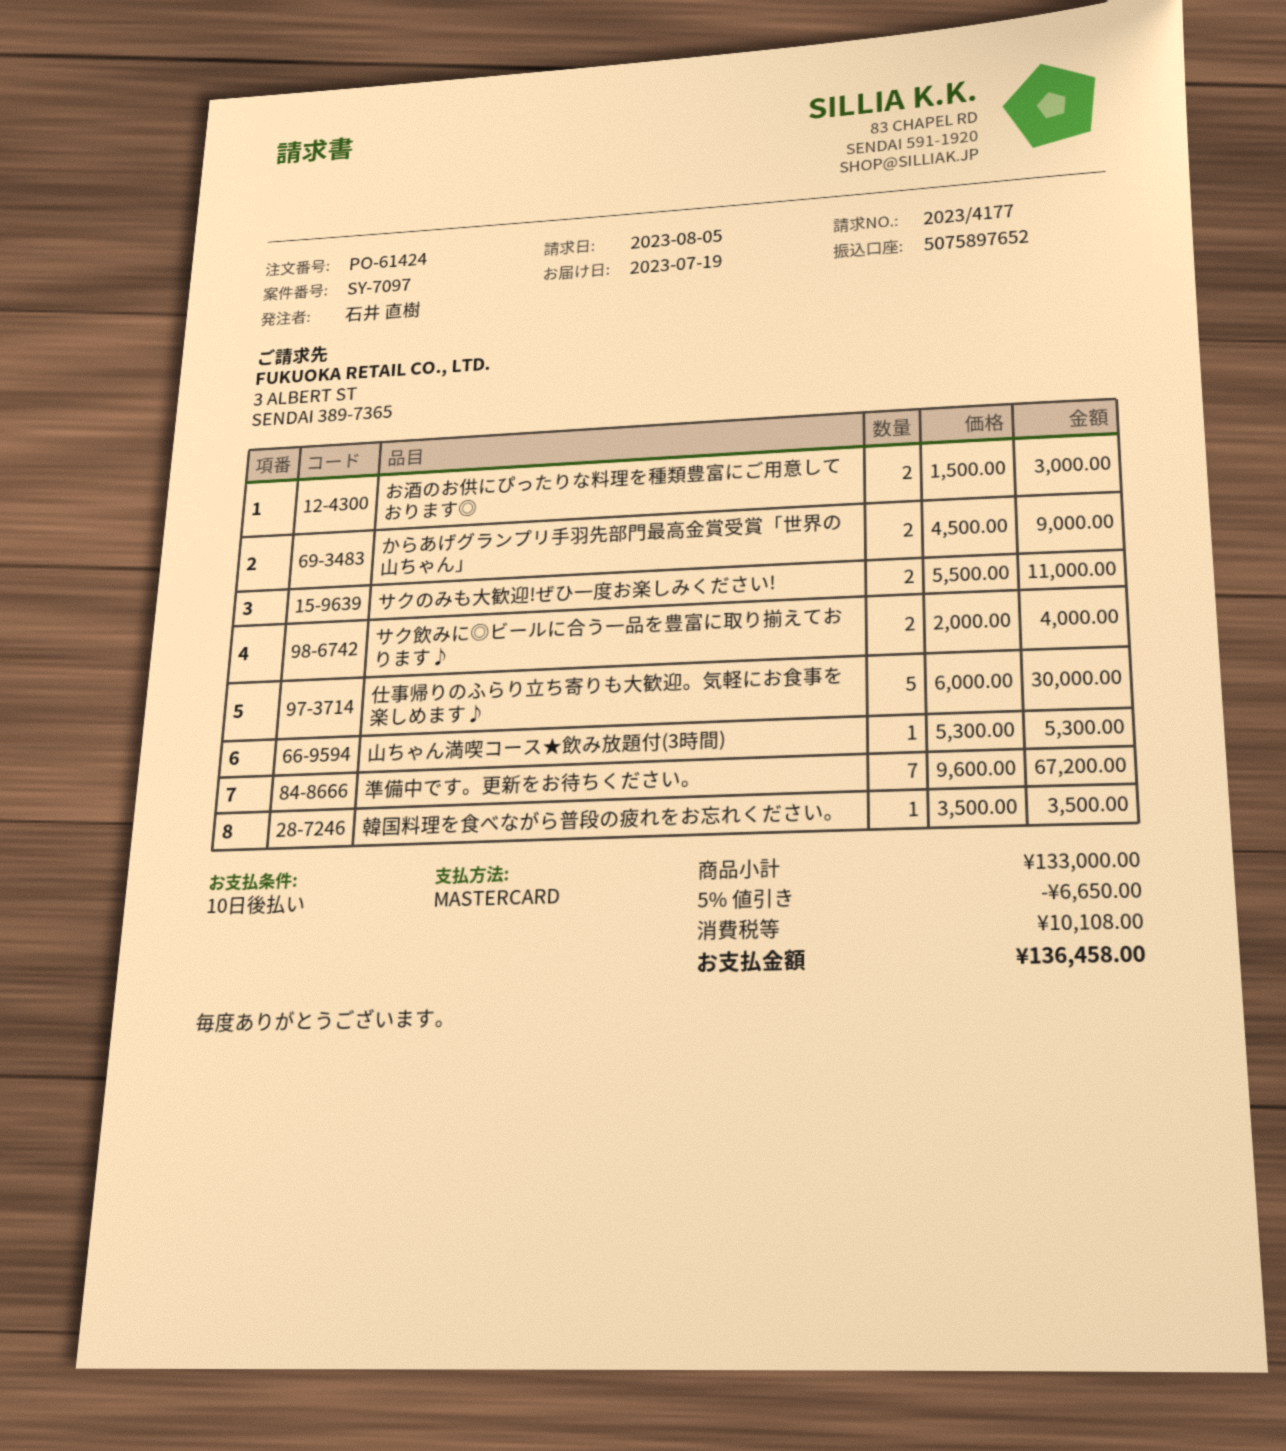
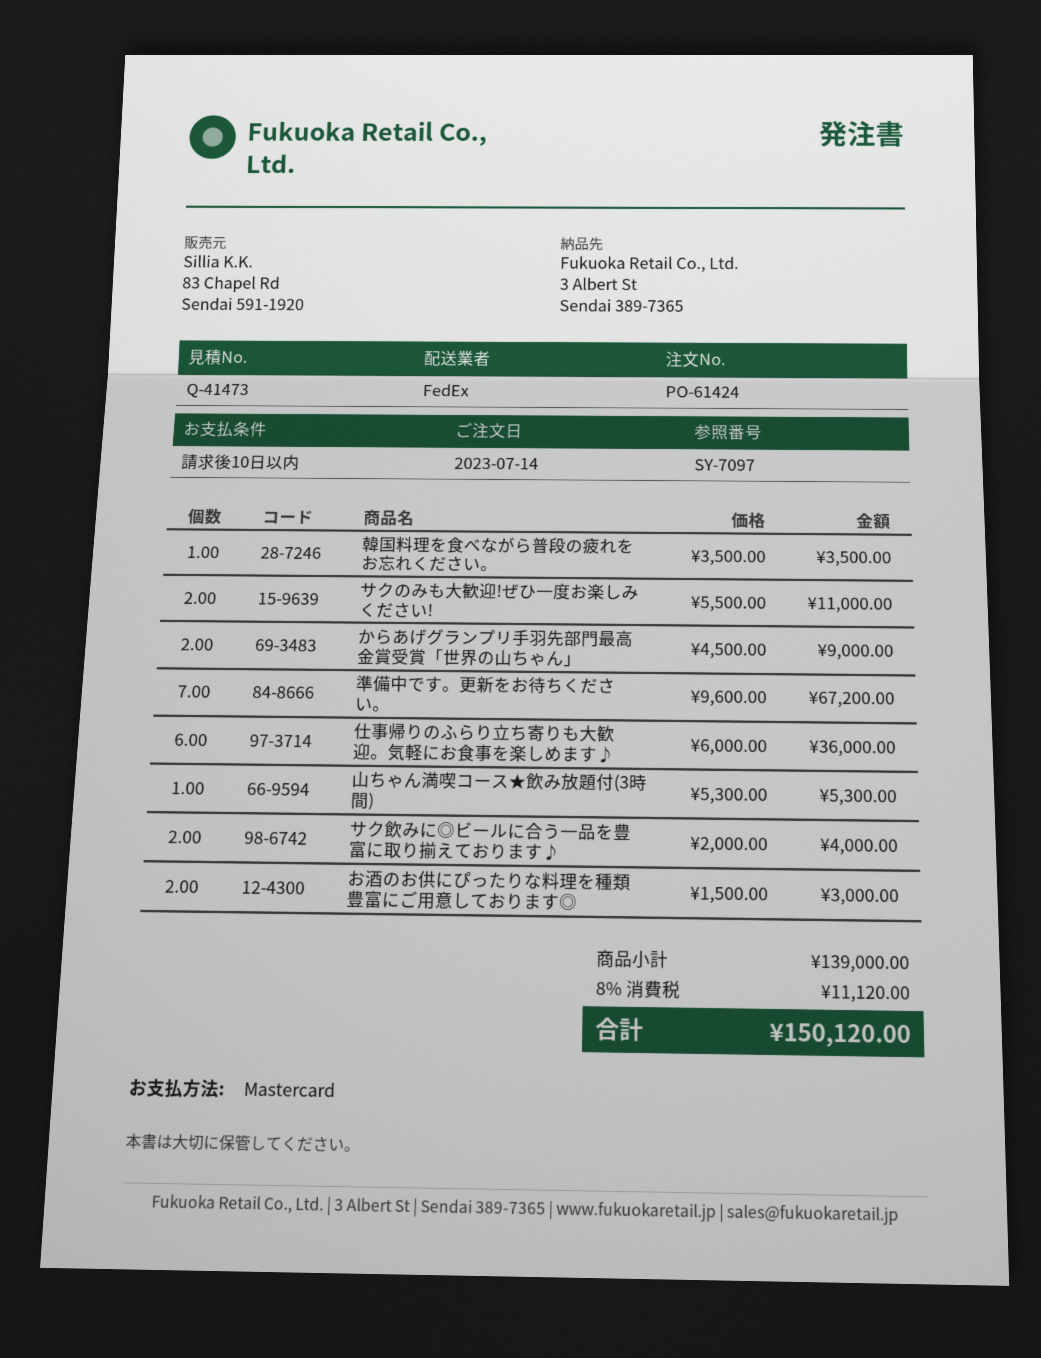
仕事帰りのふらり立ち寄りも大歓迎。気軽にお食事を楽しめます♪: 5 x 6000.00 = 30000.00 -> 6 x 6000.00 = 36000.00
subtotal: 133000.00 -> 139000.00
discount: 5% = 6650.00 -> none
tax: 10108.00 -> 11120.00
total: 136458.00 -> 150120.00

